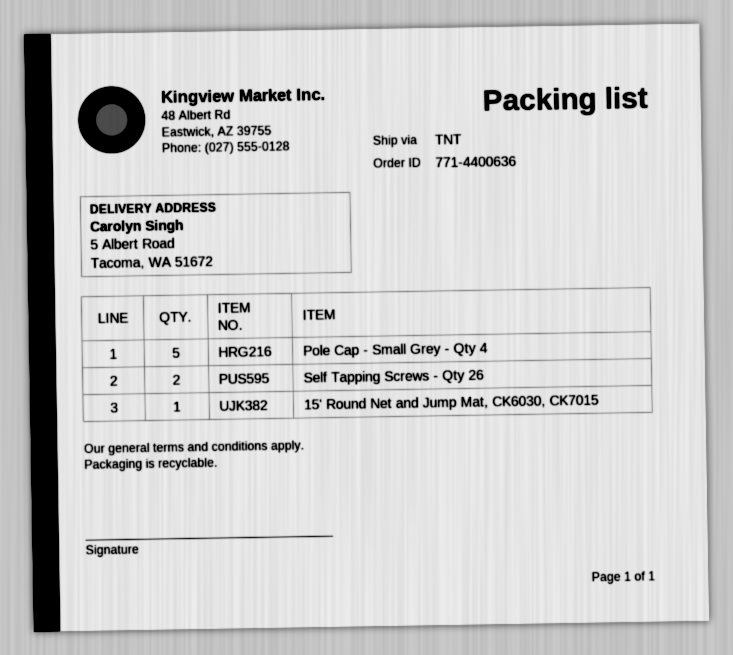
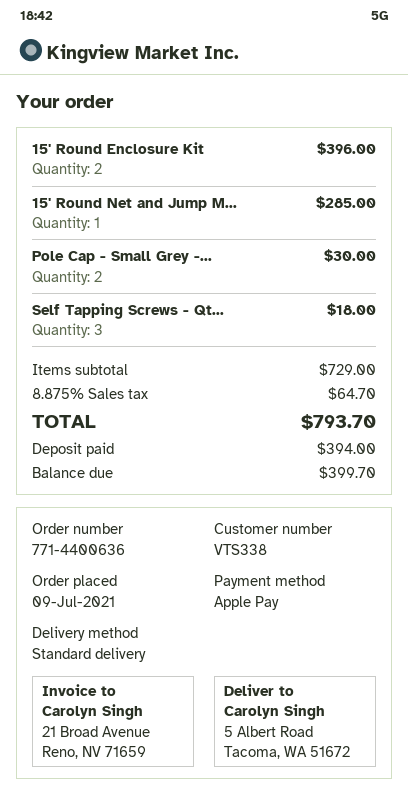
shipping method: TNT -> standard
Pole Cap - Small Grey - Qty 4: 5 -> 2
Self Tapping Screws - Qty 26: 2 -> 3
15' Round Enclosure Kit: none -> 2

